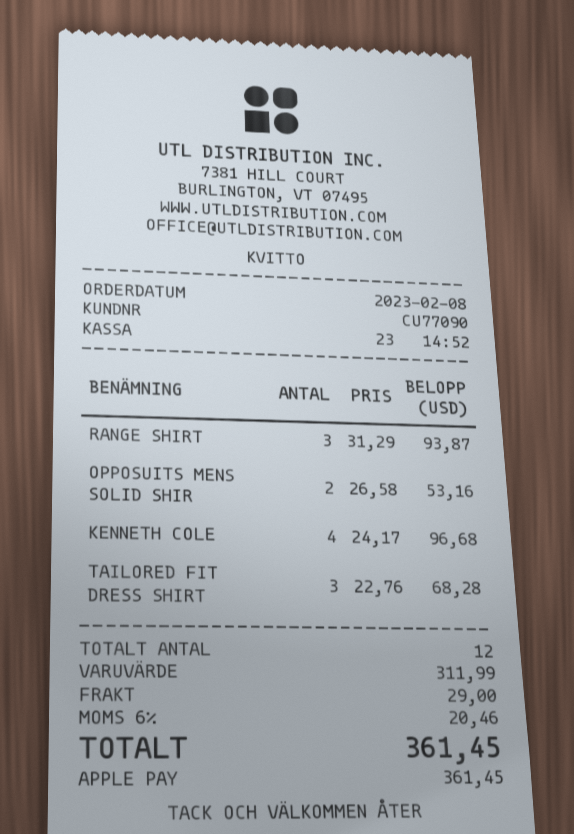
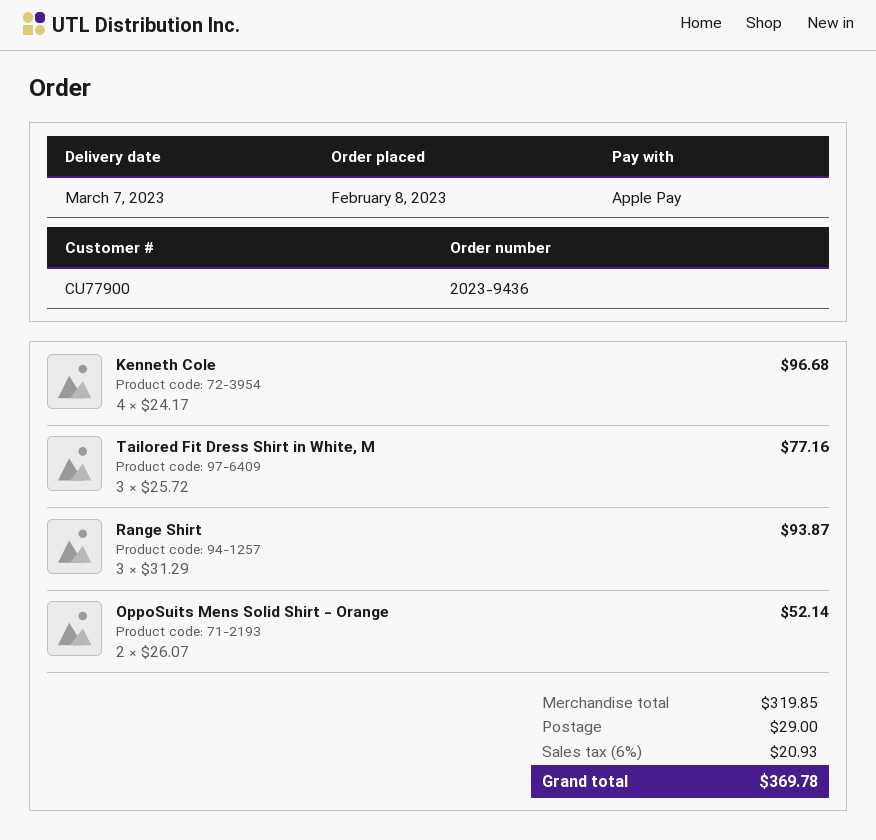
customer number: CU77090 -> CU77900
OPPOSUITS MENS SOLID SHIR: 2 x 26.58 = 53.16 -> 2 x 26.07 = 52.14
TAILORED FIT DRESS SHIRT: 3 x 22.76 = 68.28 -> 3 x 25.72 = 77.16
subtotal: 311.99 -> 319.85
tax: 6% = 20.46 -> 6% = 20.93
total: 361.45 -> 369.78

